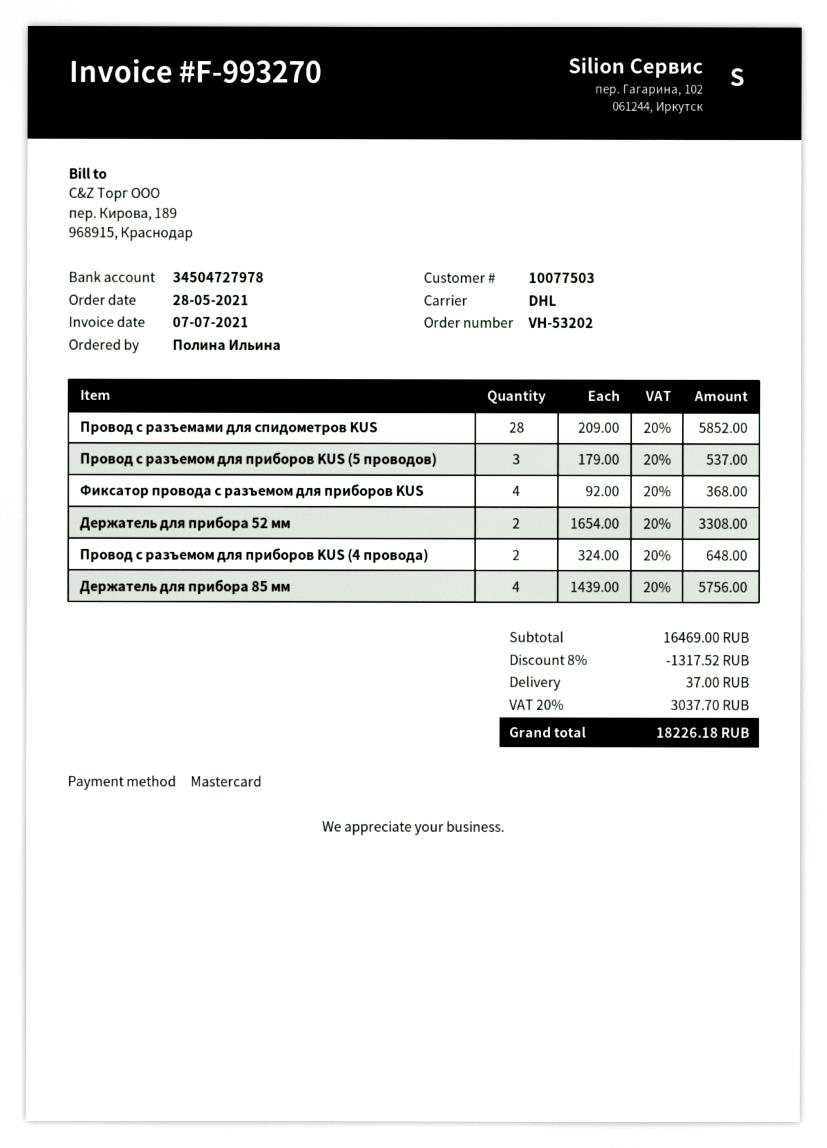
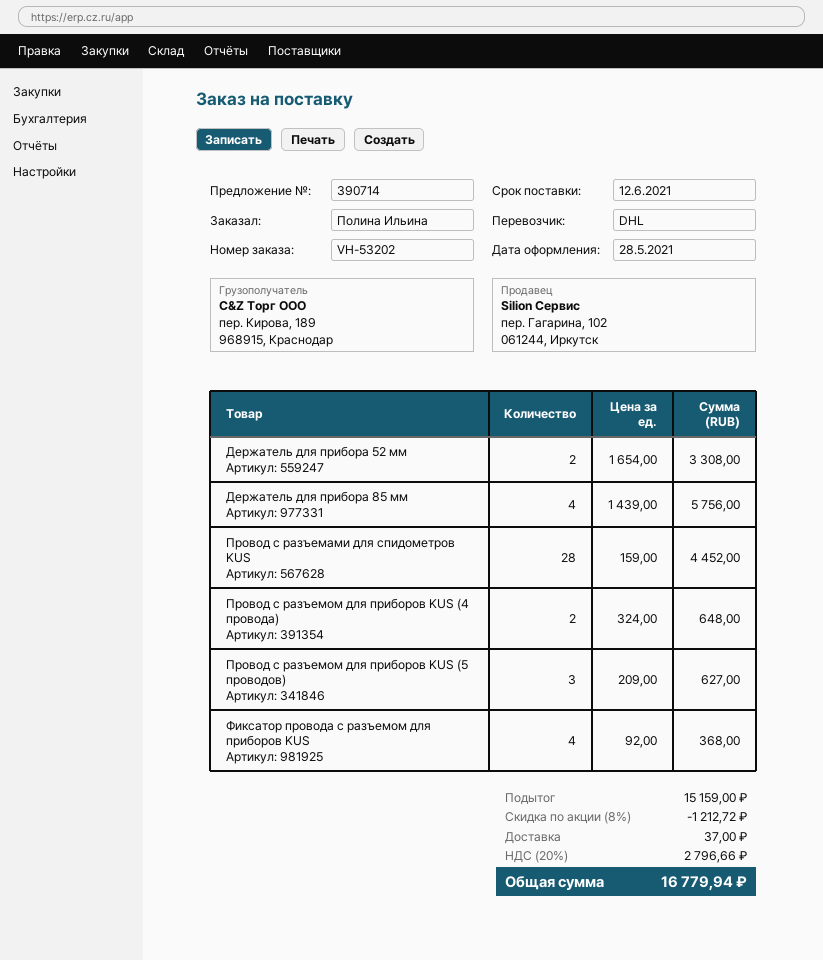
Провод с разъемами для спидометров KUS: 28 x 209.00 = 5852.00 -> 28 x 159.00 = 4452.00
Провод с разъемом для приборов KUS (5 проводов): 3 x 179.00 = 537.00 -> 3 x 209.00 = 627.00
subtotal: 16469.00 -> 15159.00
discount: 8% = 1317.52 -> 8% = 1212.72
tax: 20% = 3037.70 -> 20% = 2796.66
total: 18226.18 -> 16779.94

